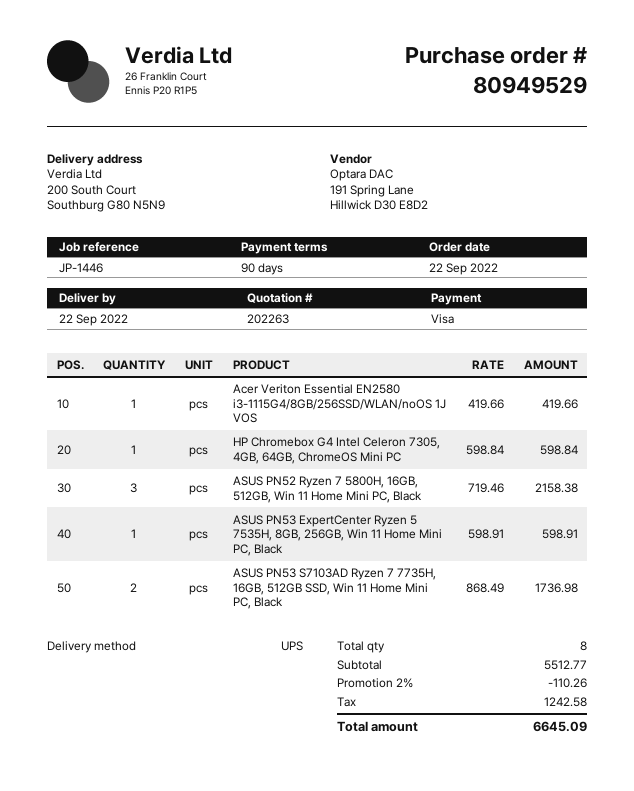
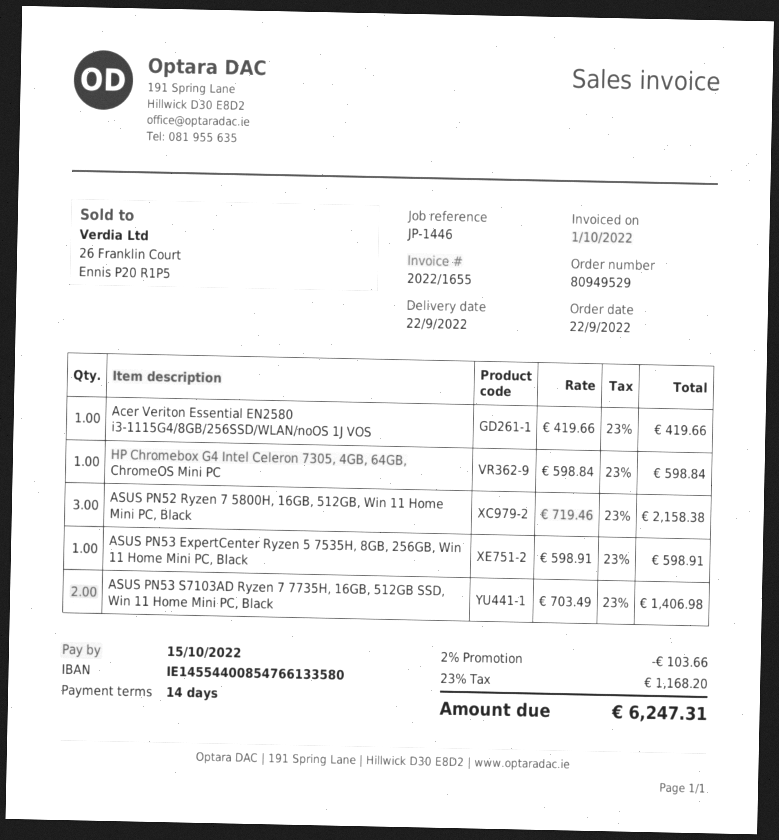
payment terms: 90 days -> 14 days
ASUS PN53 S7103AD Ryzen 7 7735H, 16GB, 512GB SSD, Win 11 Home Mini PC, Black: 2 x 868.49 = 1736.98 -> 2 x 703.49 = 1406.98
discount: 2% = 110.26 -> 2% = 103.66
tax: 1242.58 -> 1168.20
total: 6645.09 -> 6247.31

